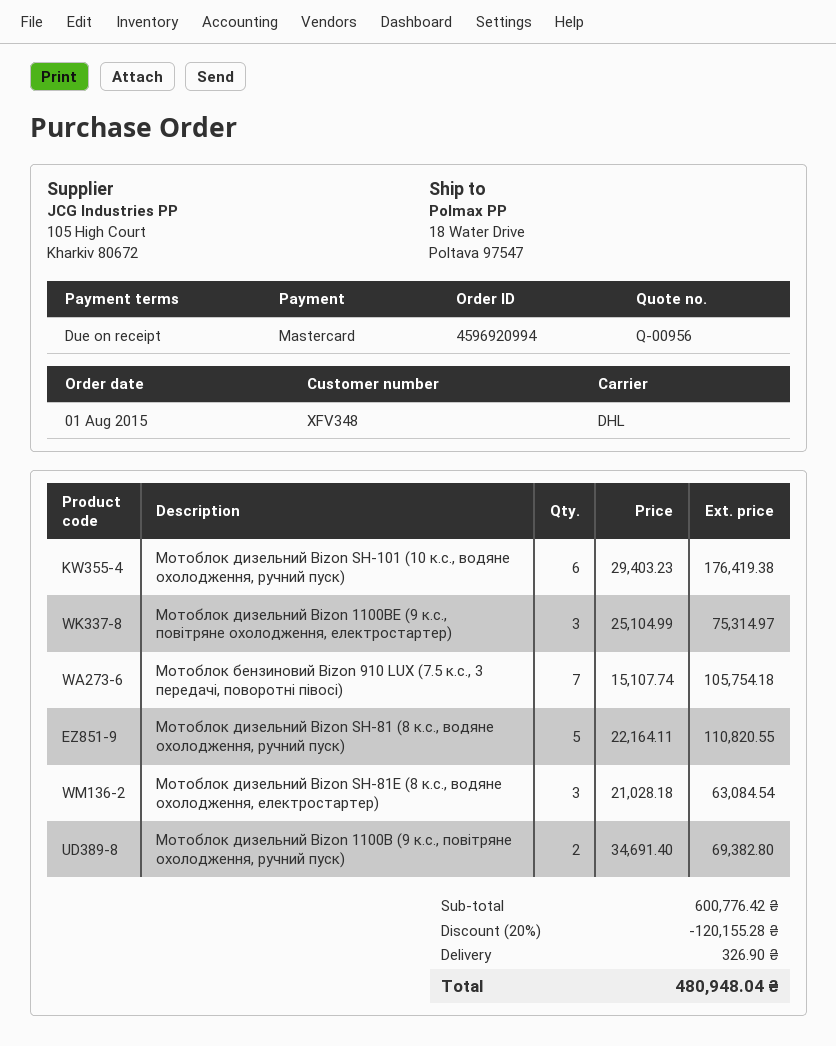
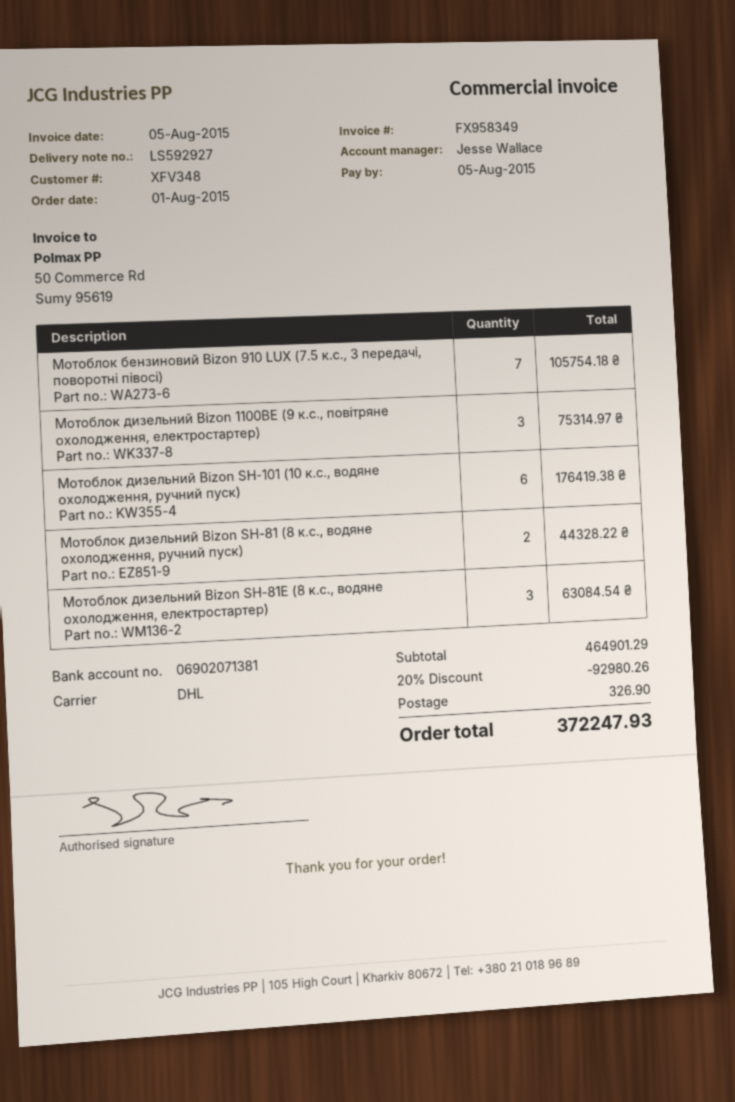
Мотоблок дизельний Bizon SH-81 (8 к.с., водяне охолодження, ручний пуск): 5 for 110820.55 -> 2 for 44328.22
Мотоблок дизельний Bizon 1100B (9 к.с., повітряне охолодження, ручний пуск): 2 for 69382.80 -> none
subtotal: 600776.42 -> 464901.29
discount: 20% = 120155.28 -> 20% = 92980.26
total: 480948.04 -> 372247.93

